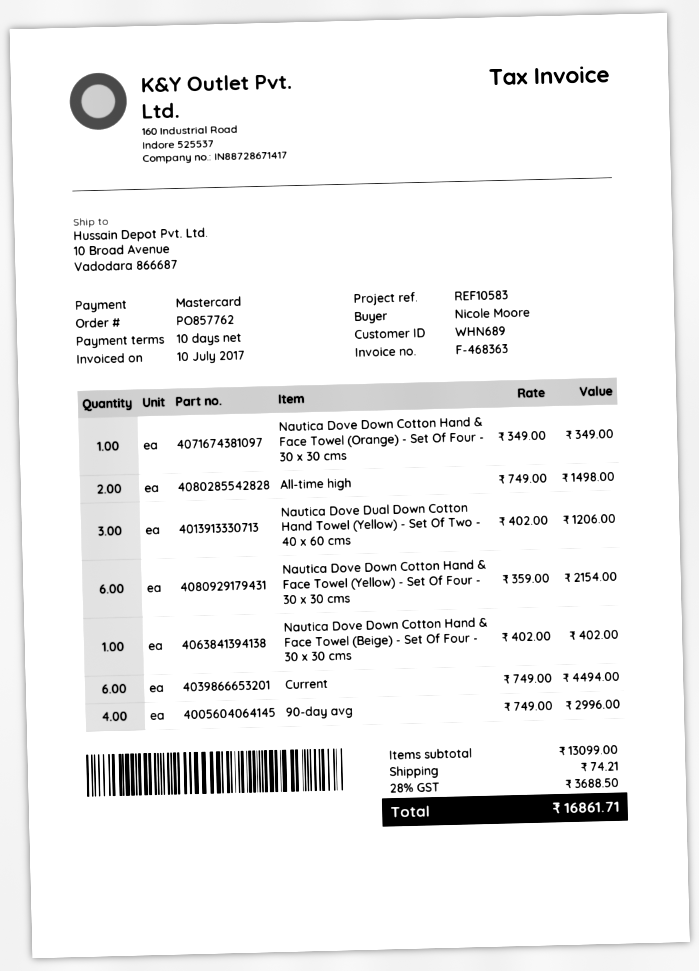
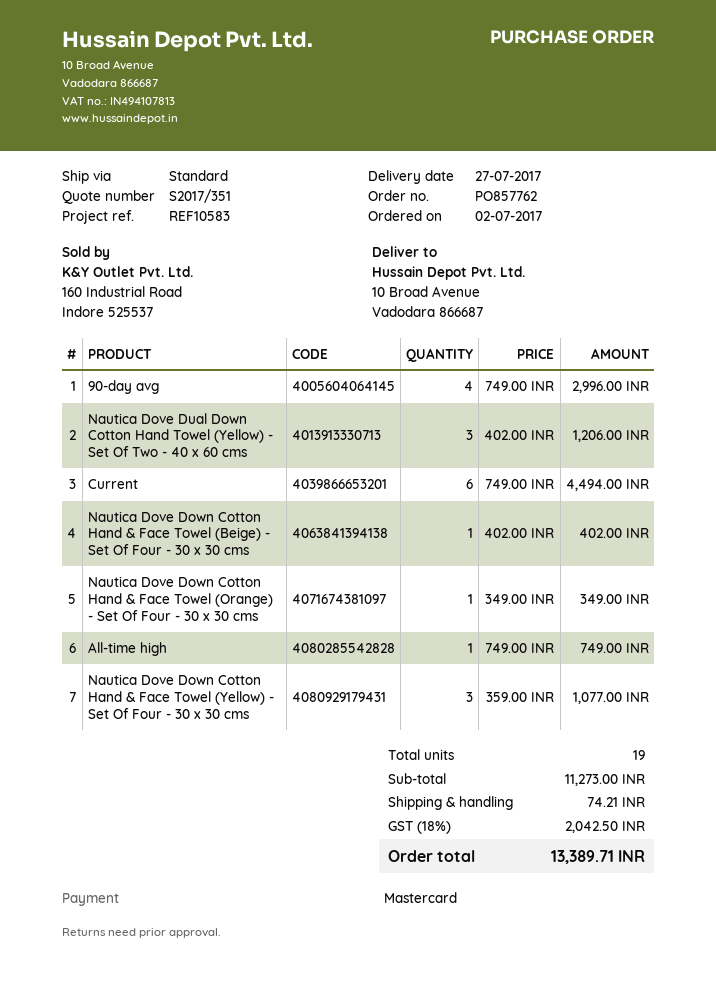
All-time high: 2 x 749.00 = 1498.00 -> 1 x 749.00 = 749.00
Nautica Dove Down Cotton Hand & Face Towel (Yellow) - Set Of Four - 30 x 30 cms: 6 x 359.00 = 2154.00 -> 3 x 359.00 = 1077.00
subtotal: 13099.00 -> 11273.00
tax: 28% = 3688.50 -> 18% = 2042.50
total: 16861.71 -> 13389.71

